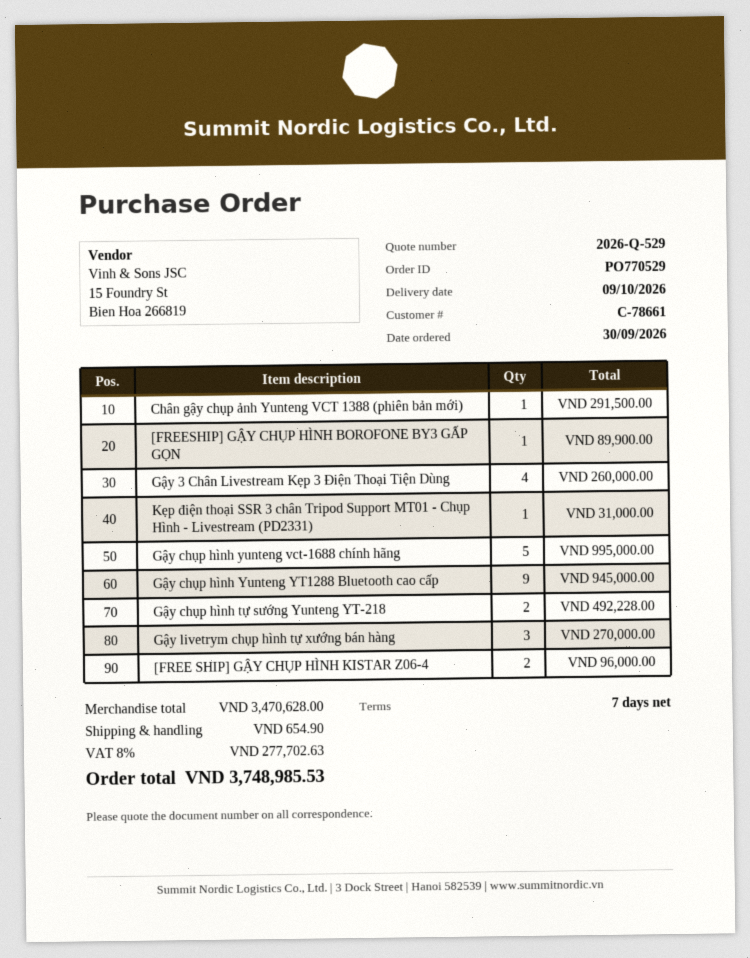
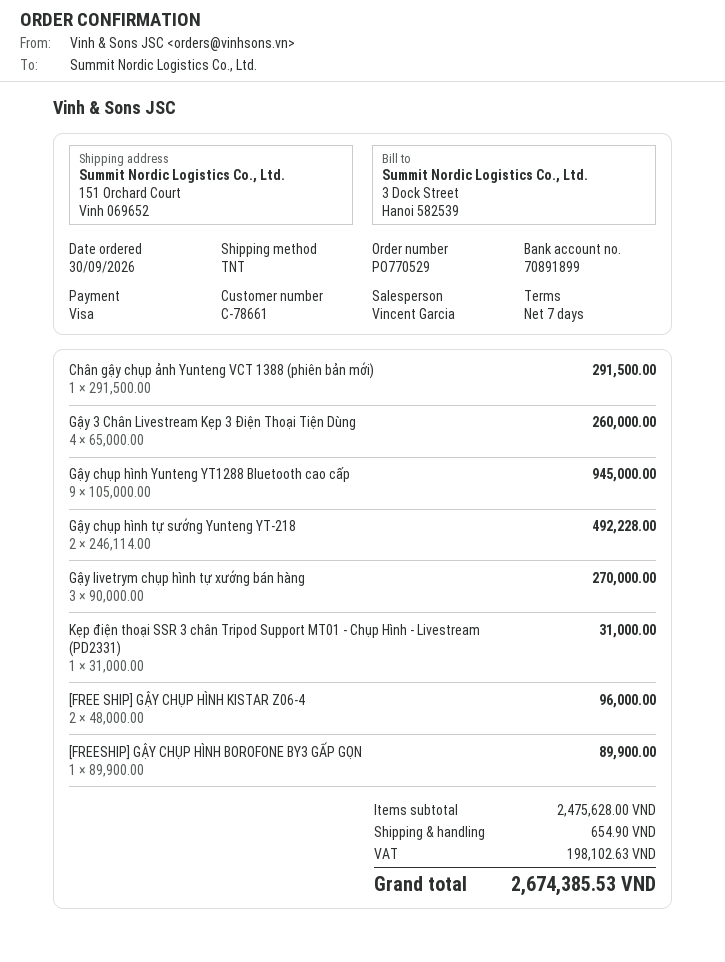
Gậy chụp hình yunteng vct-1688 chính hãng: 5 for 995000.00 -> none
subtotal: 3470628.00 -> 2475628.00
tax: 277702.63 -> 198102.63
total: 3748985.53 -> 2674385.53

